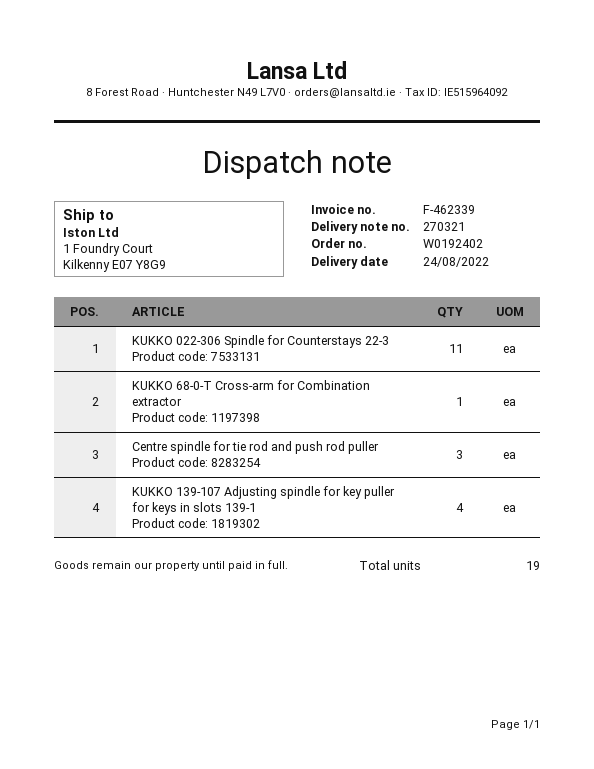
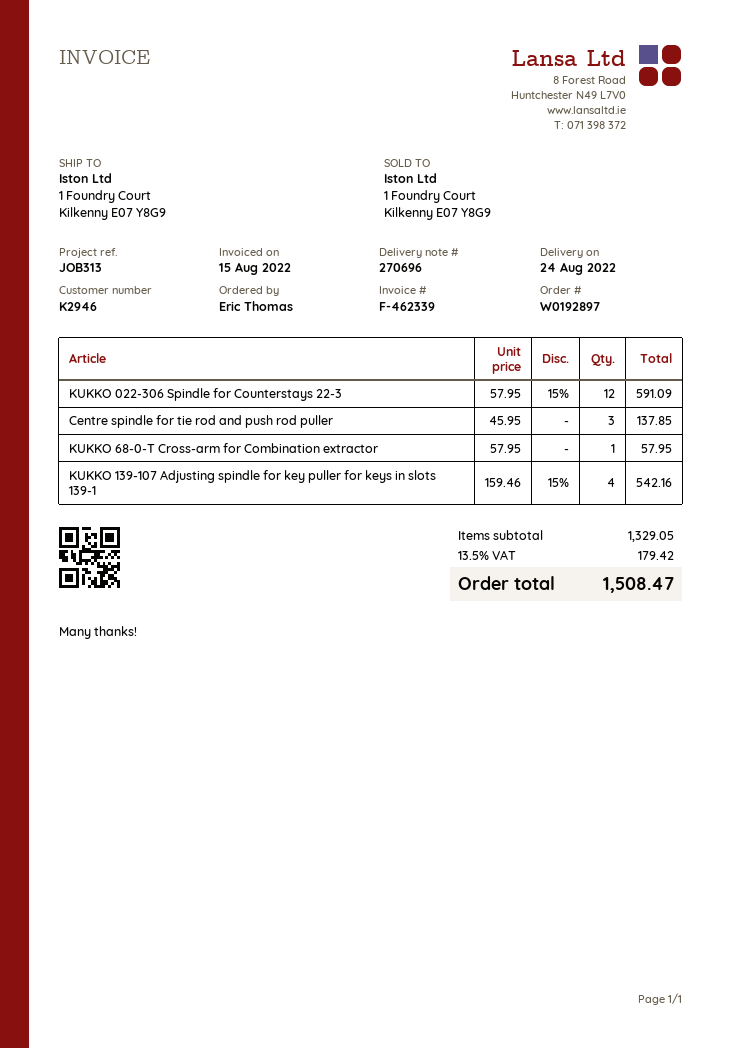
order number: W0192402 -> W0192897
delivery note number: 270321 -> 270696
KUKKO 022-306 Spindle for Counterstays 22-3: 11 -> 12

